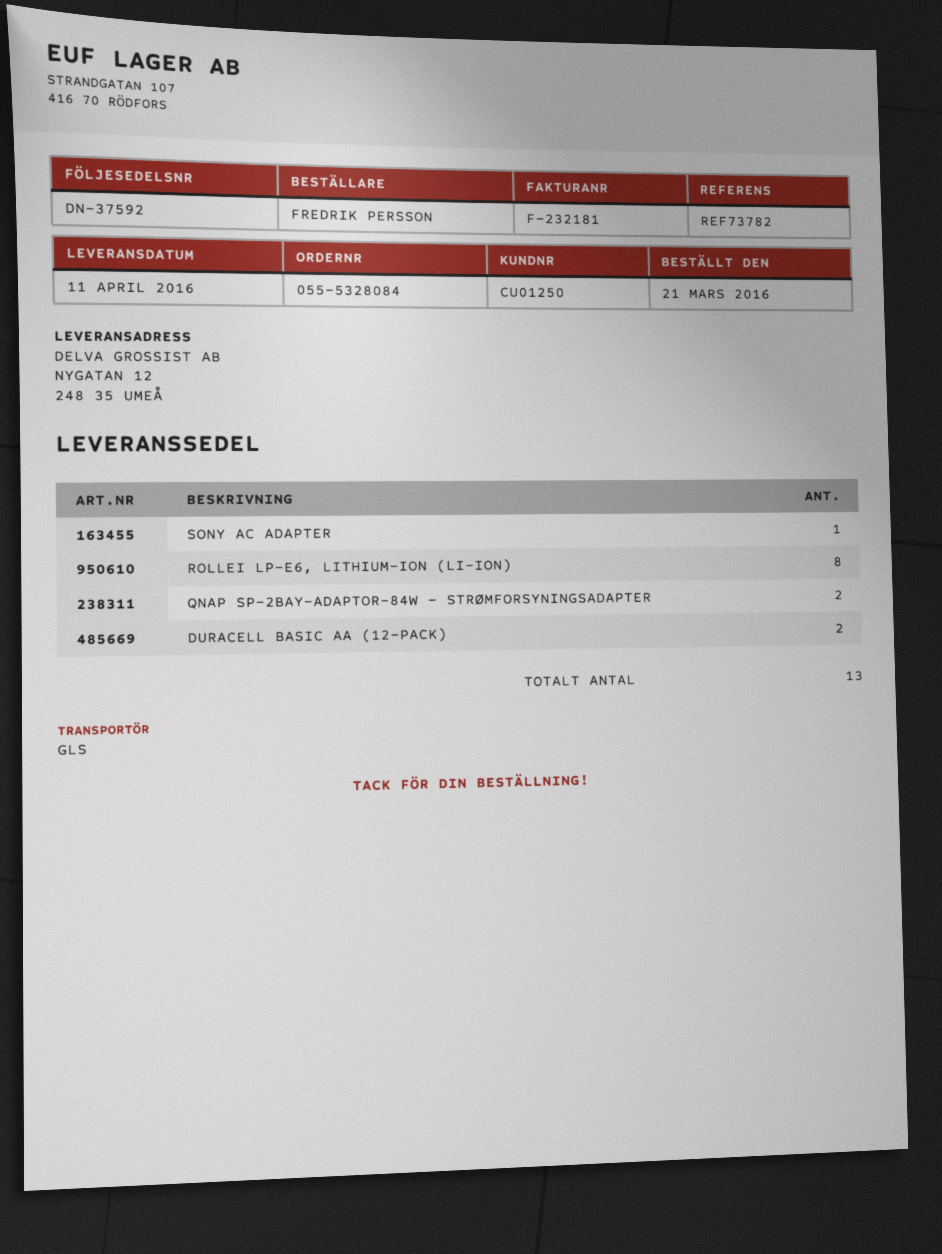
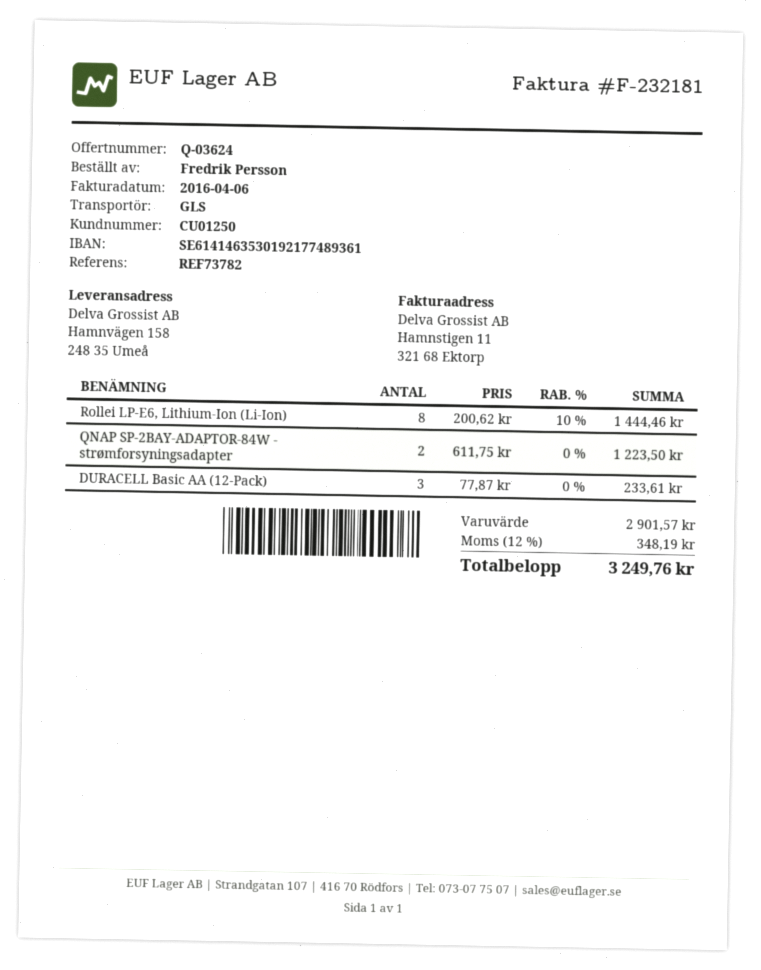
ship to: NYGATAN 12, 248 35 UMEÅ -> Hamnvägen 158, 248 35 Umeå
SONY AC ADAPTER: 1 -> none
DURACELL BASIC AA (12-PACK): 2 -> 3

